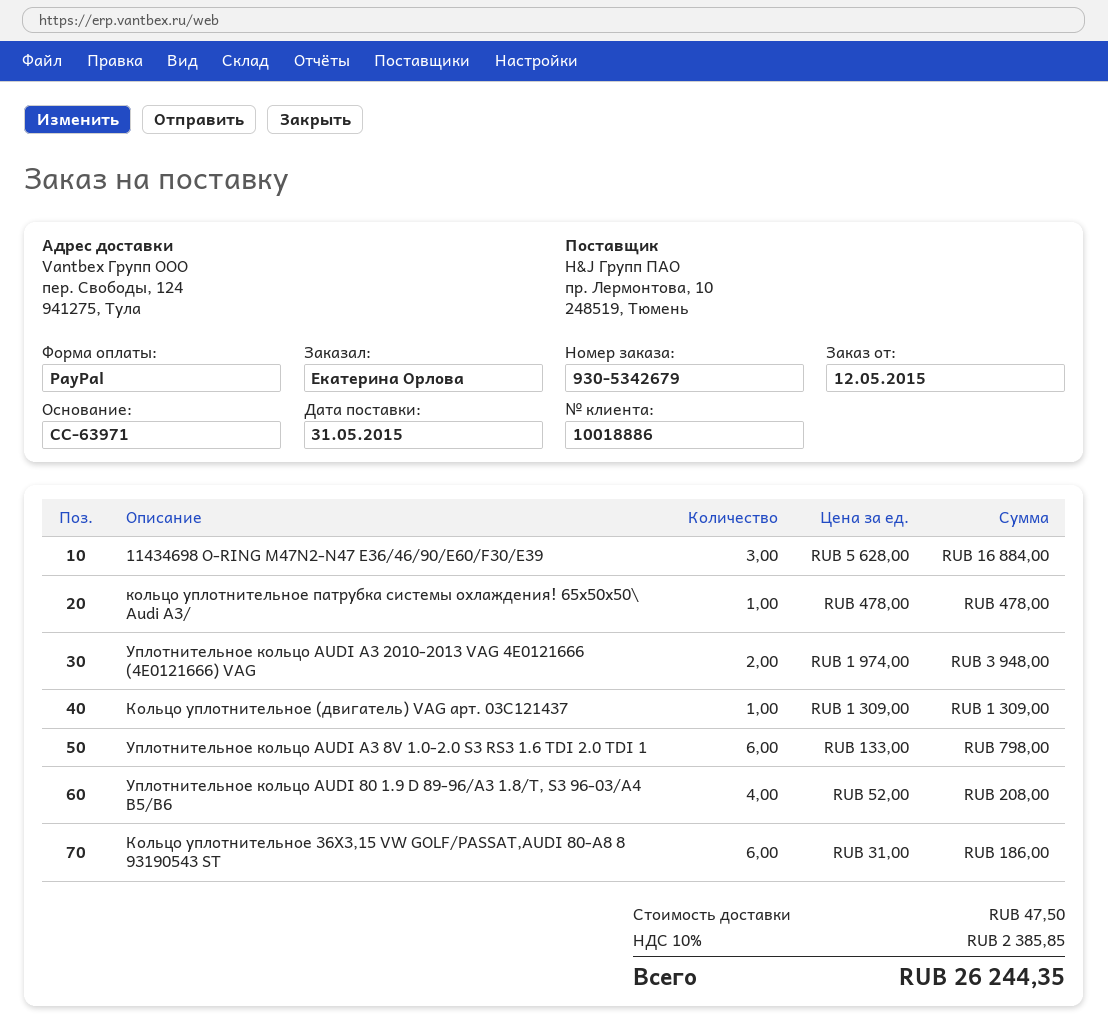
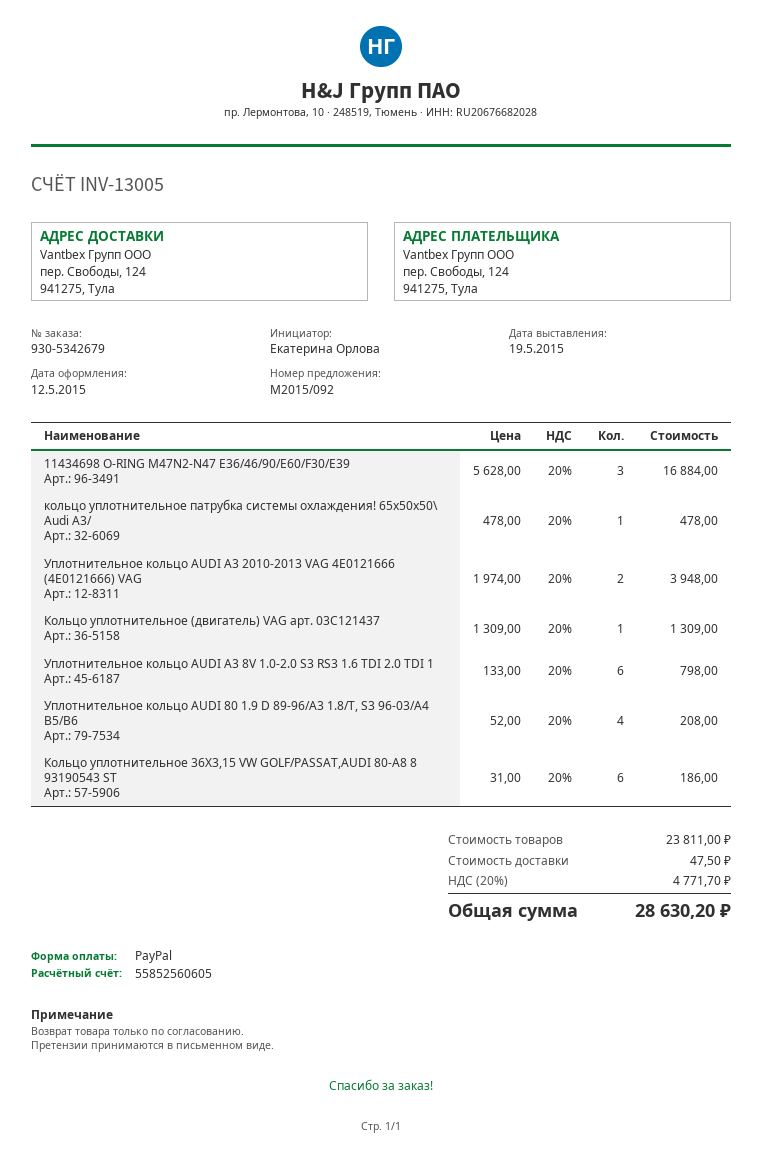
tax: 10% = 2385.85 -> 20% = 4771.70
total: 26244.35 -> 28630.20

